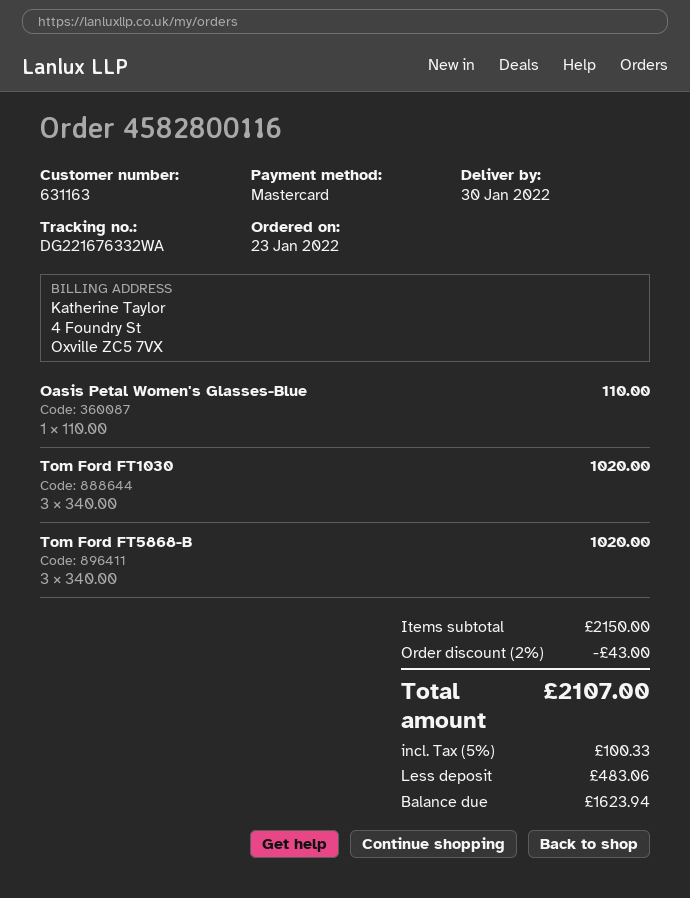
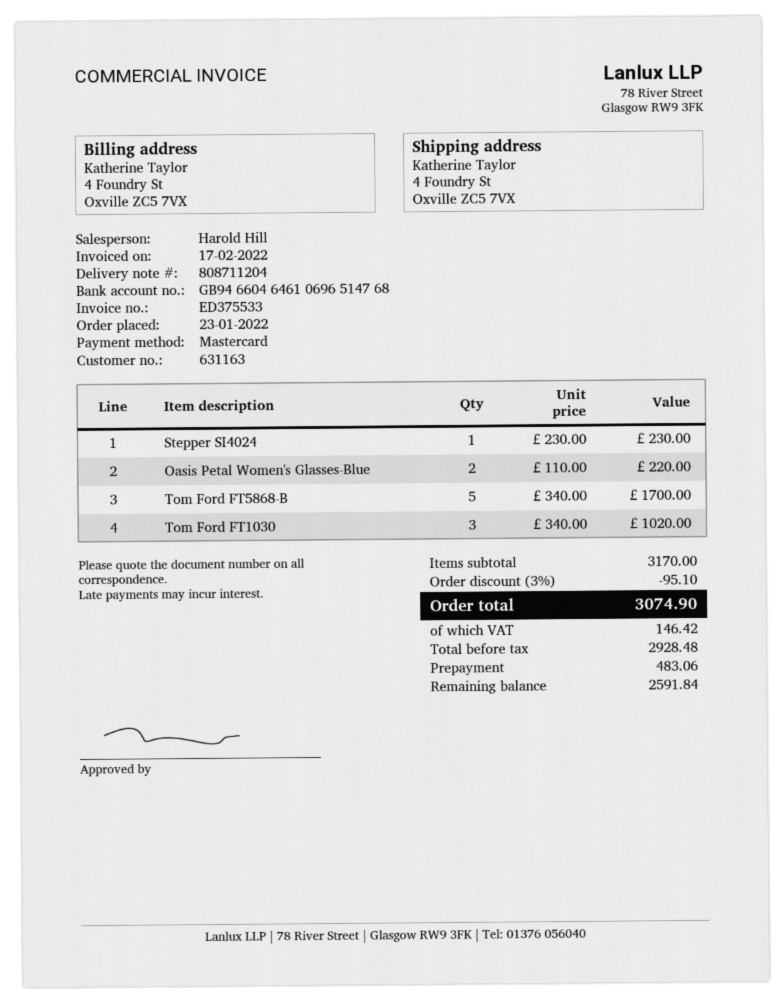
Oasis Petal Women's Glasses-Blue: 1 x 110.00 = 110.00 -> 2 x 110.00 = 220.00
Tom Ford FT5868-B: 3 x 340.00 = 1020.00 -> 5 x 340.00 = 1700.00
Stepper SI4024: none -> 1 x 230.00 = 230.00
subtotal: 2150.00 -> 3170.00
discount: 2% = 43.00 -> 3% = 95.10
tax: 100.33 -> 146.42
total: 2107.00 -> 3074.90
balance: 1623.94 -> 2591.84

